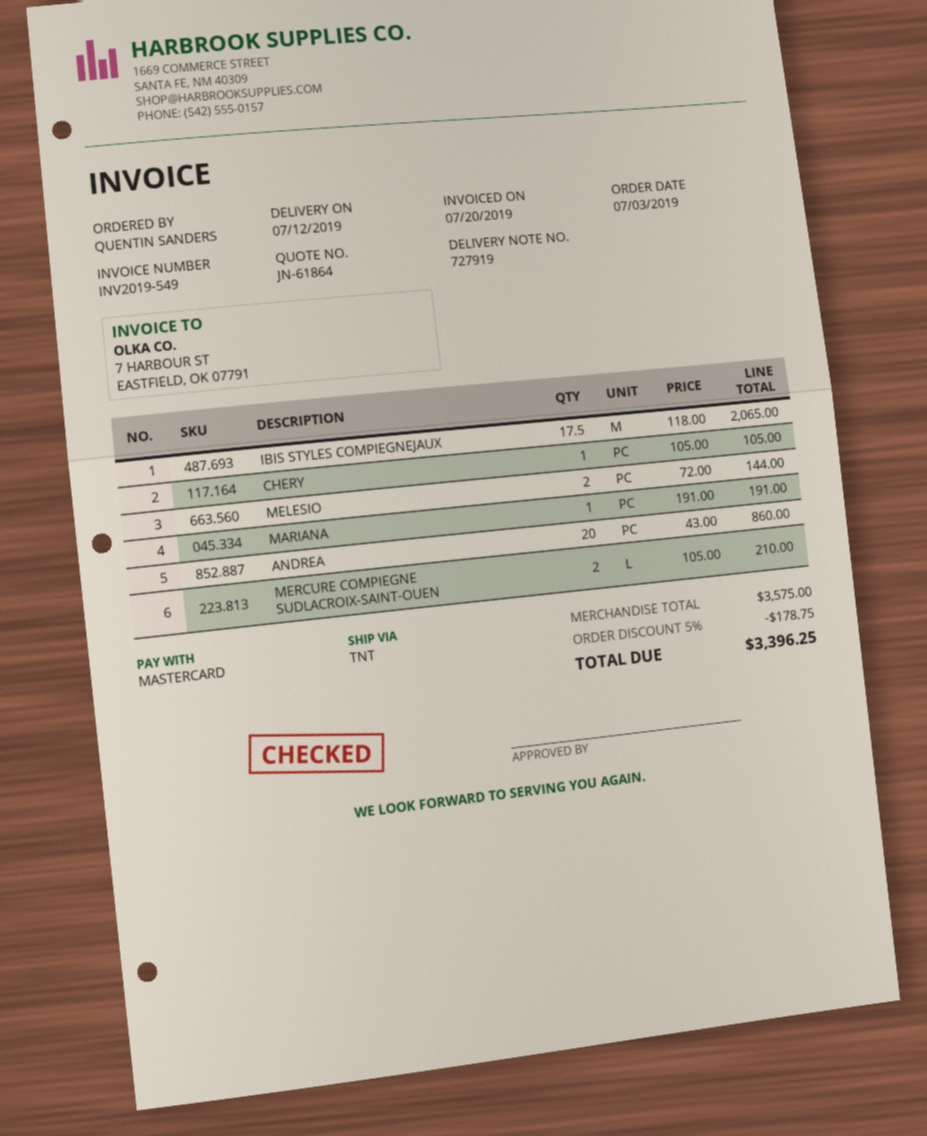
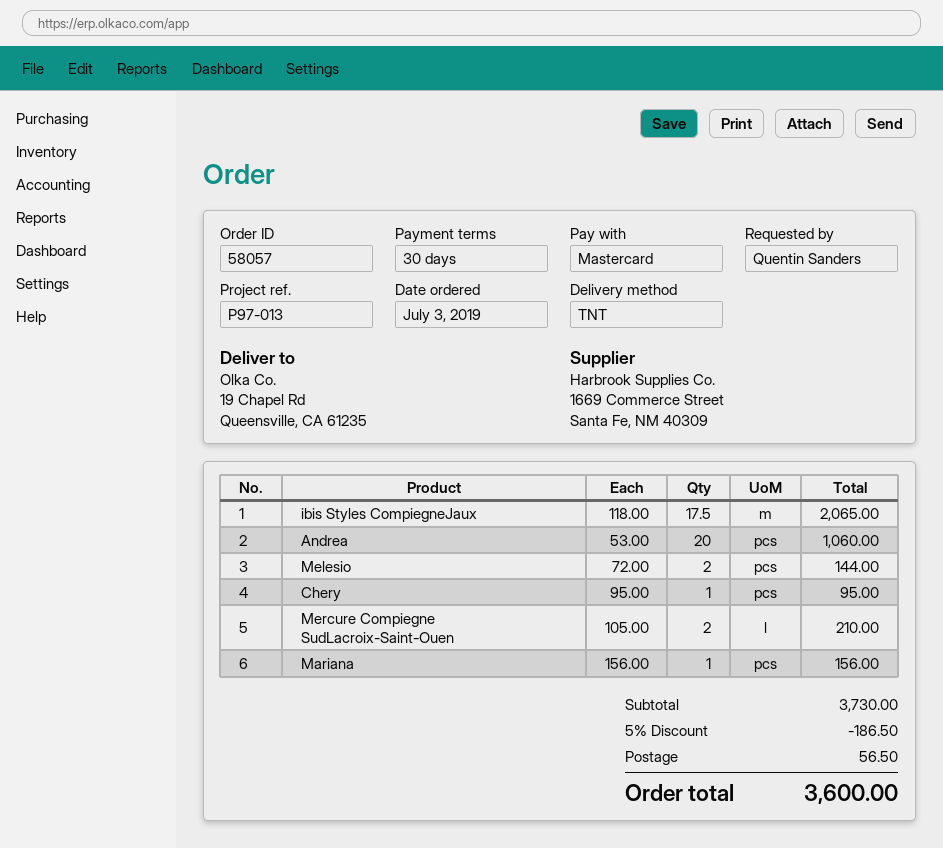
CHERY: 1 x 105.00 = 105.00 -> 1 x 95.00 = 95.00
MARIANA: 1 x 191.00 = 191.00 -> 1 x 156.00 = 156.00
ANDREA: 20 x 43.00 = 860.00 -> 20 x 53.00 = 1060.00
subtotal: 3575.00 -> 3730.00
discount: 5% = 178.75 -> 5% = 186.50
shipping: none -> 56.50
total: 3396.25 -> 3600.00

